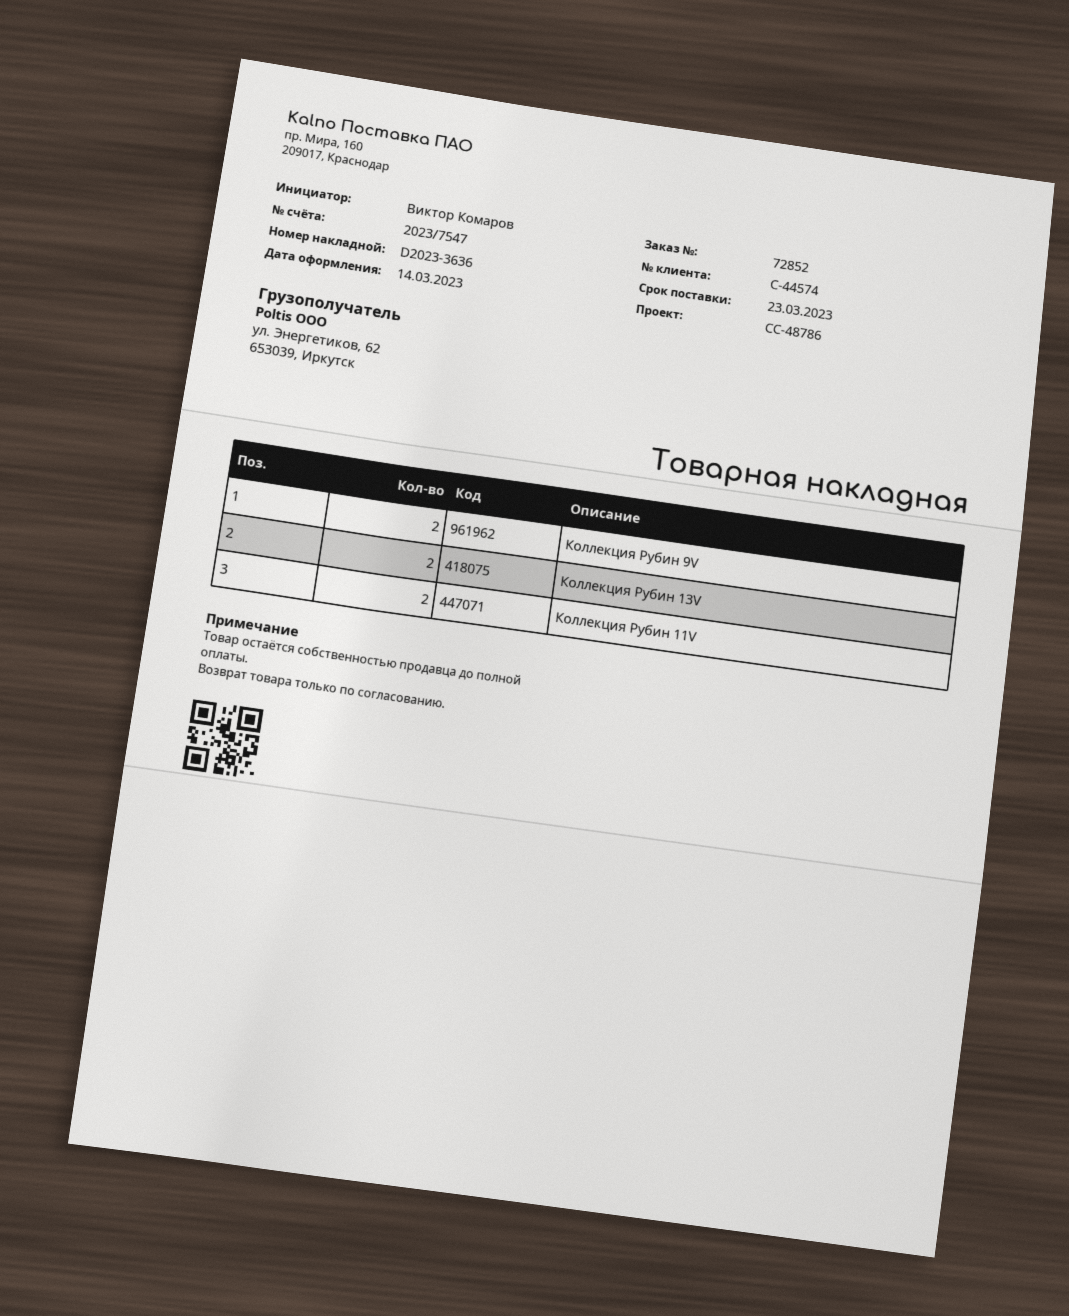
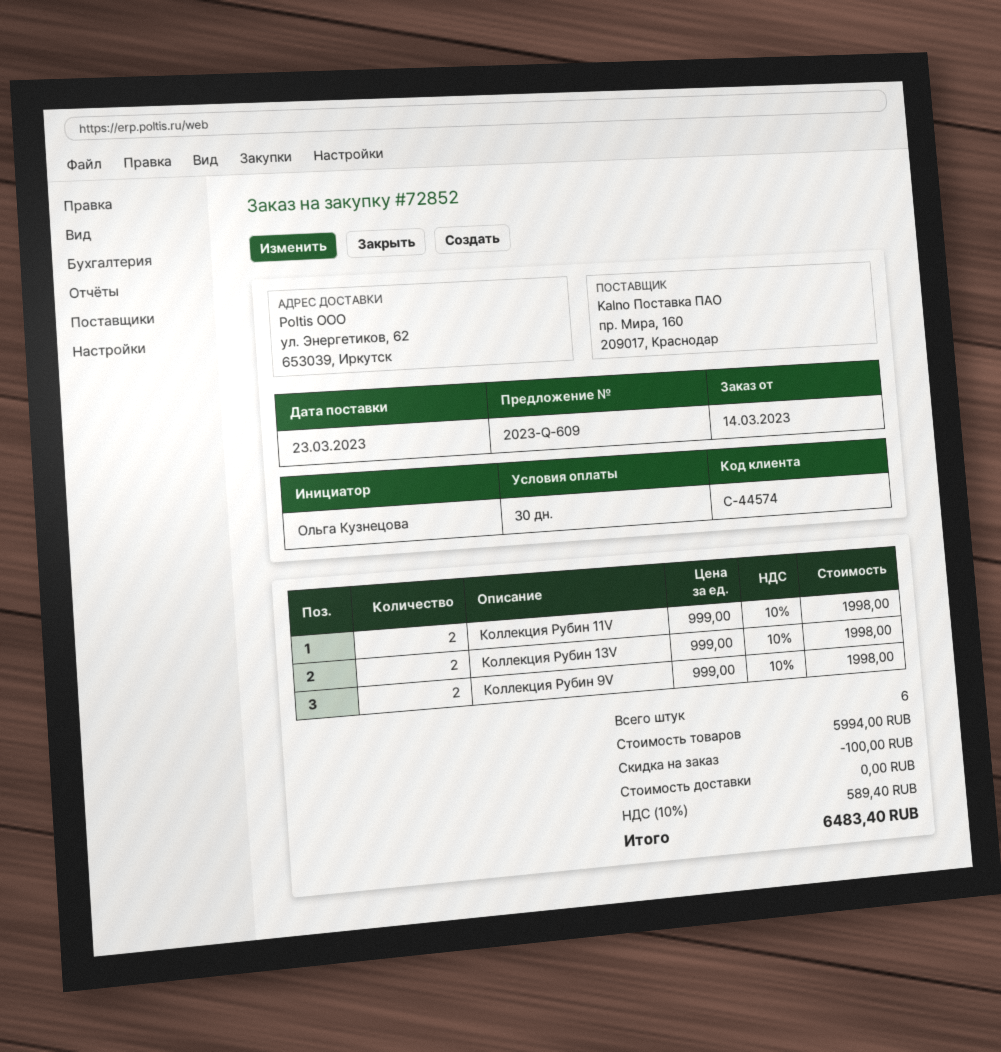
ordered by: Виктор Комаров -> Ольга Кузнецова

